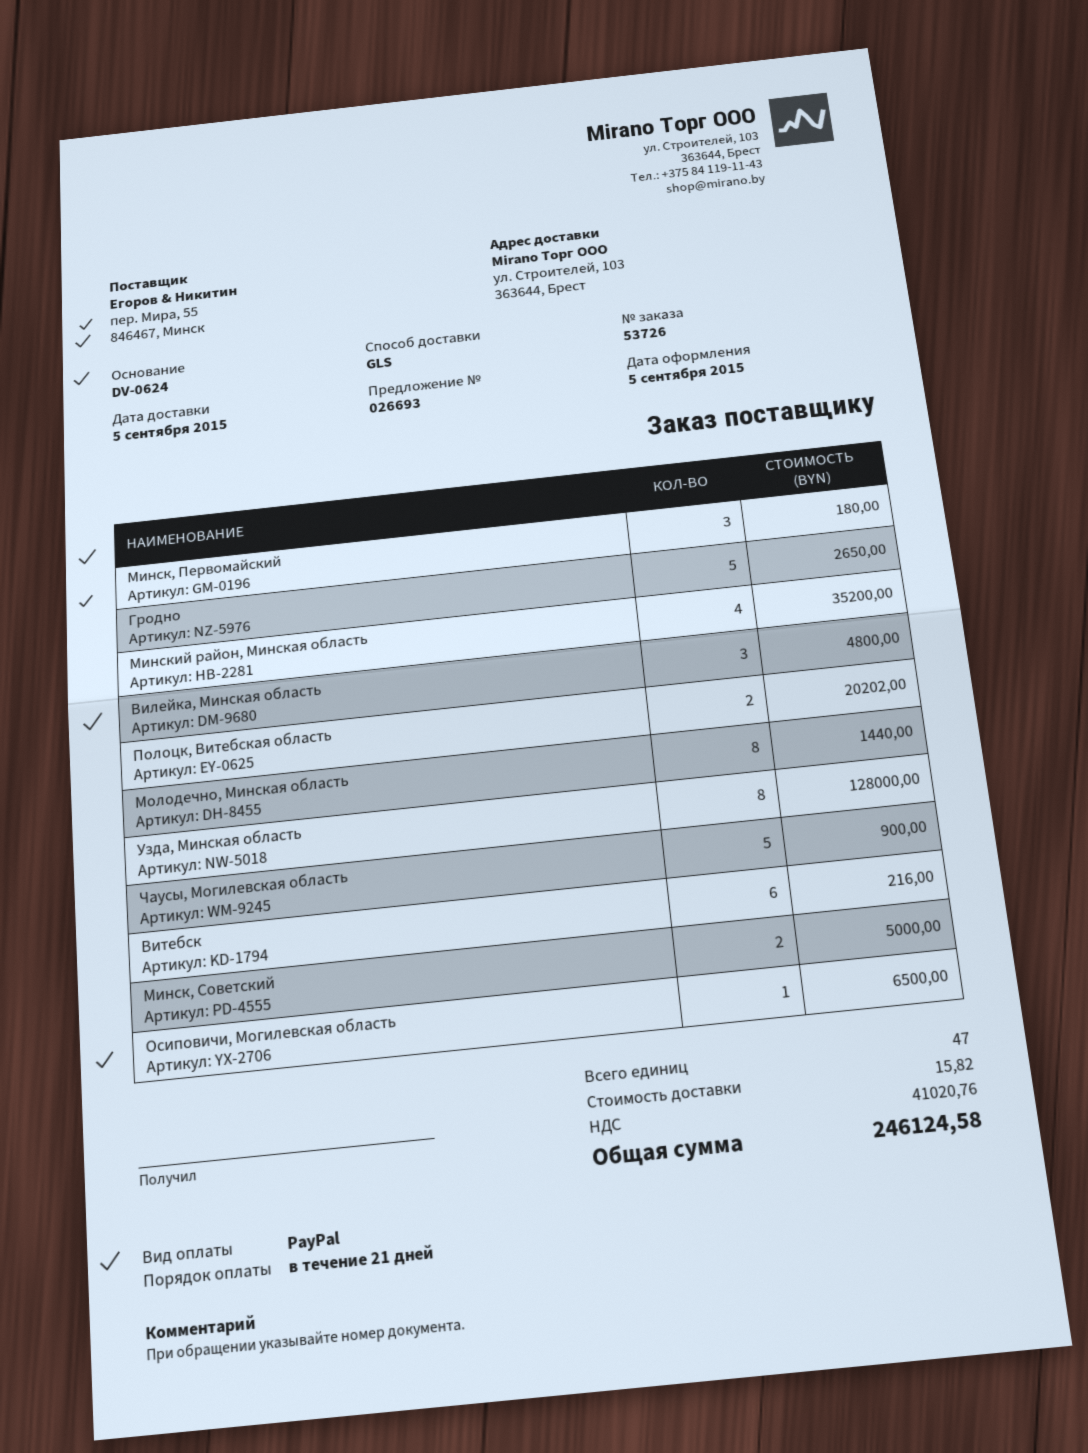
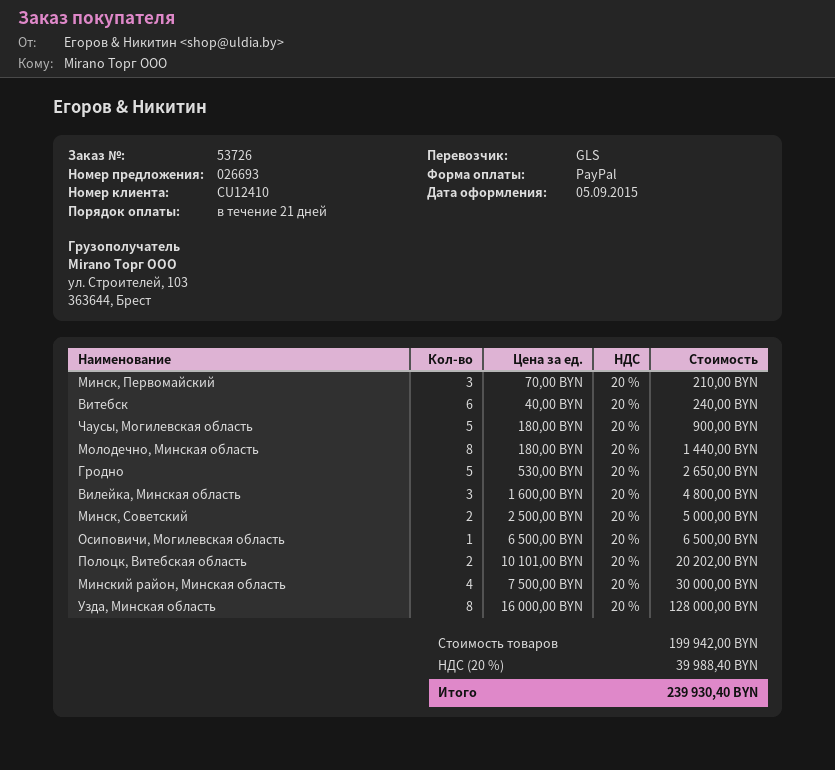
Минск, Первомайский: 3 for 180.00 -> 3 for 210.00
Минский район, Минская область: 4 for 35200.00 -> 4 for 30000.00
Витебск: 6 for 216.00 -> 6 for 240.00
shipping: 15.82 -> none
tax: 41020.76 -> 39988.40
total: 246124.58 -> 239930.40

